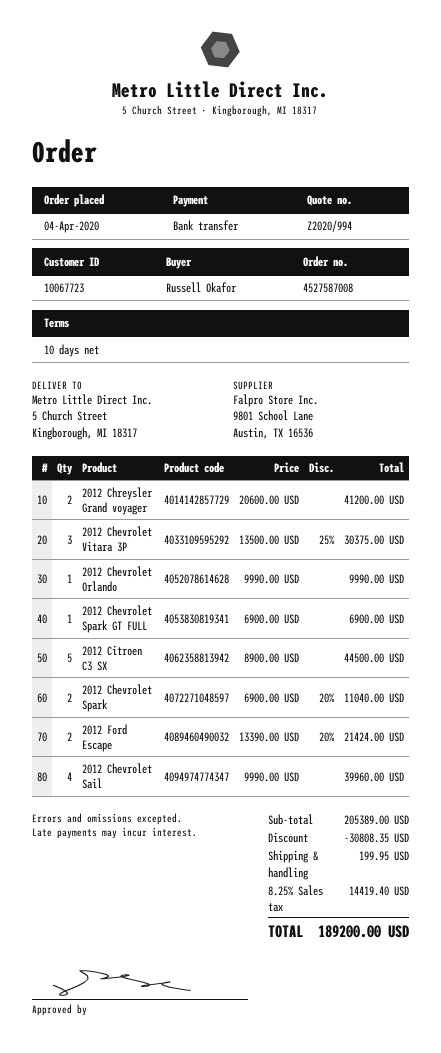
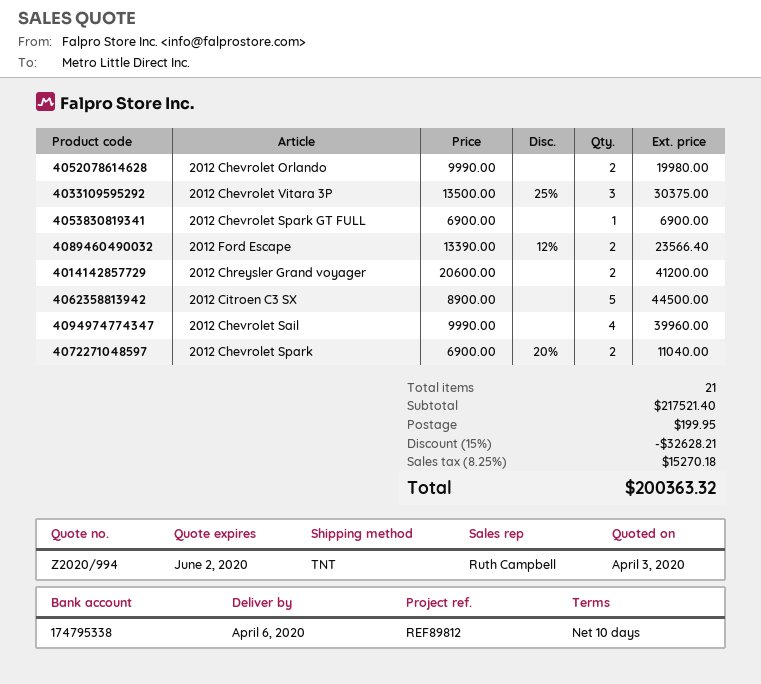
2012 Chevrolet Orlando: 1 x 9990.00 = 9990.00 -> 2 x 9990.00 = 19980.00
2012 Ford Escape: 2 x 13390.00 - 20% = 21424.00 -> 2 x 13390.00 - 12% = 23566.40
subtotal: 205389.00 -> 217521.40
discount: 30808.35 -> 32628.21
tax: 8.25% = 14419.40 -> 8.25% = 15270.18
total: 189200.00 -> 200363.32

